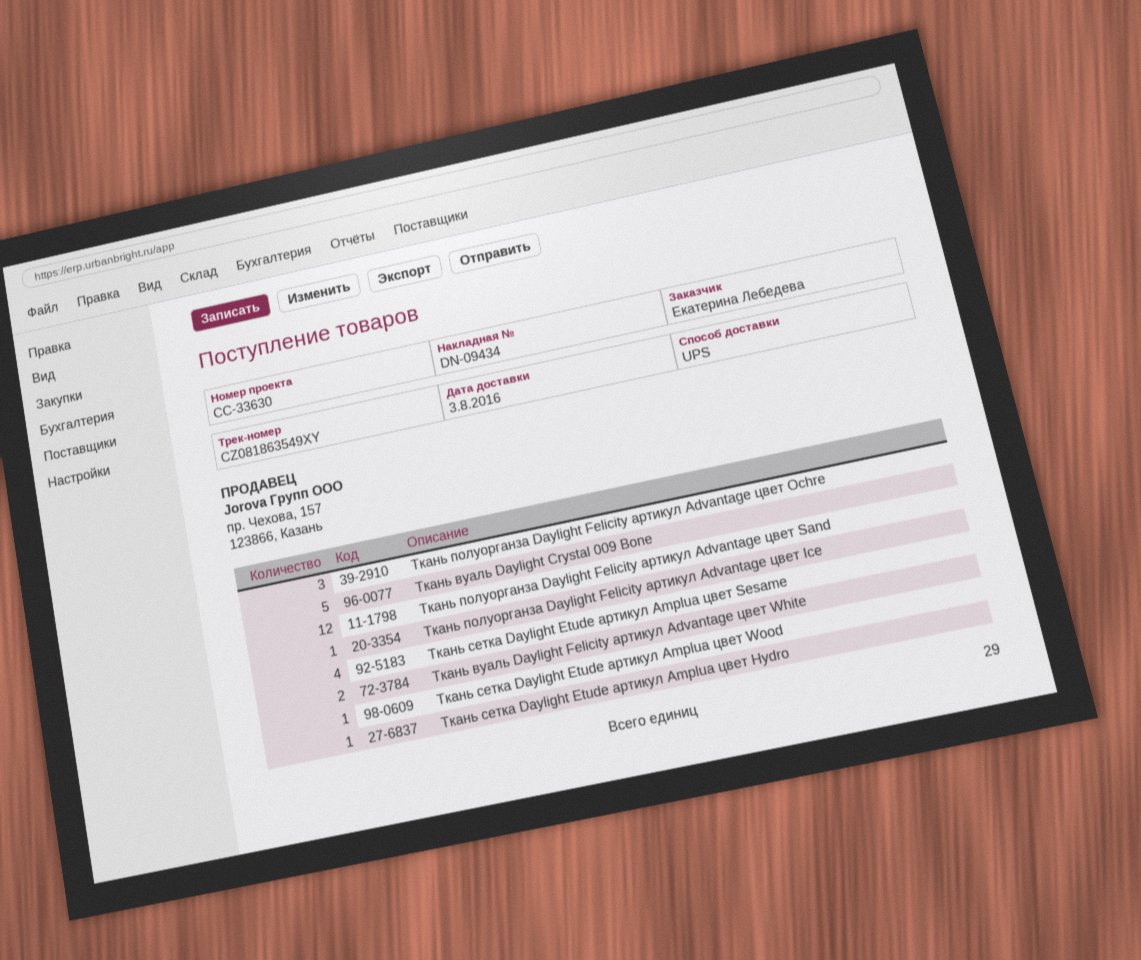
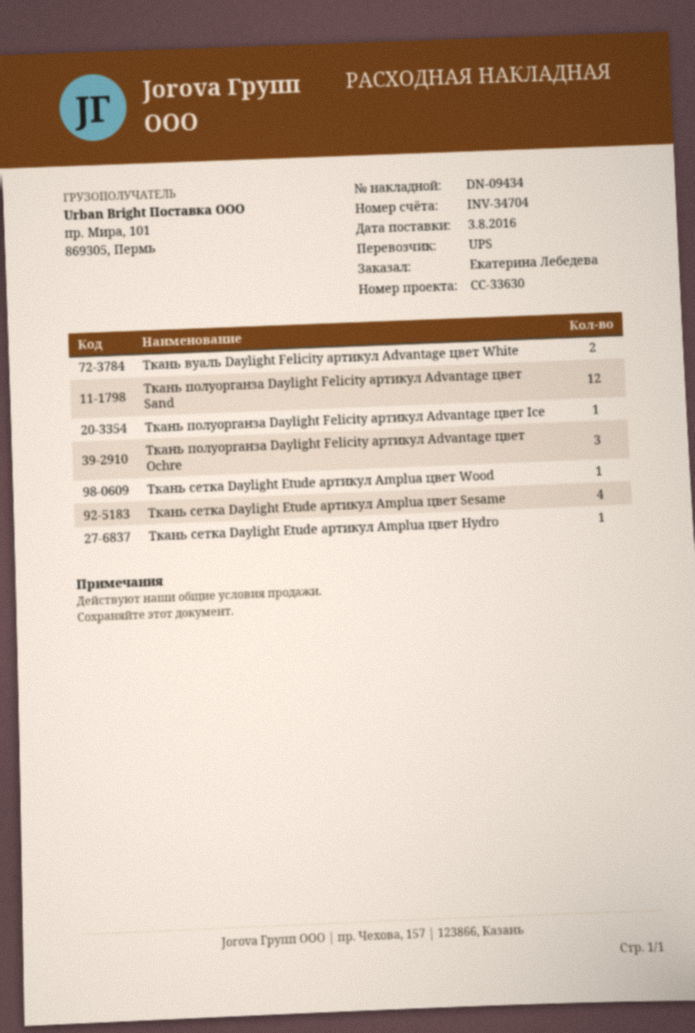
Ткань вуаль Daylight Crystal 009 Bone: 5 -> none

